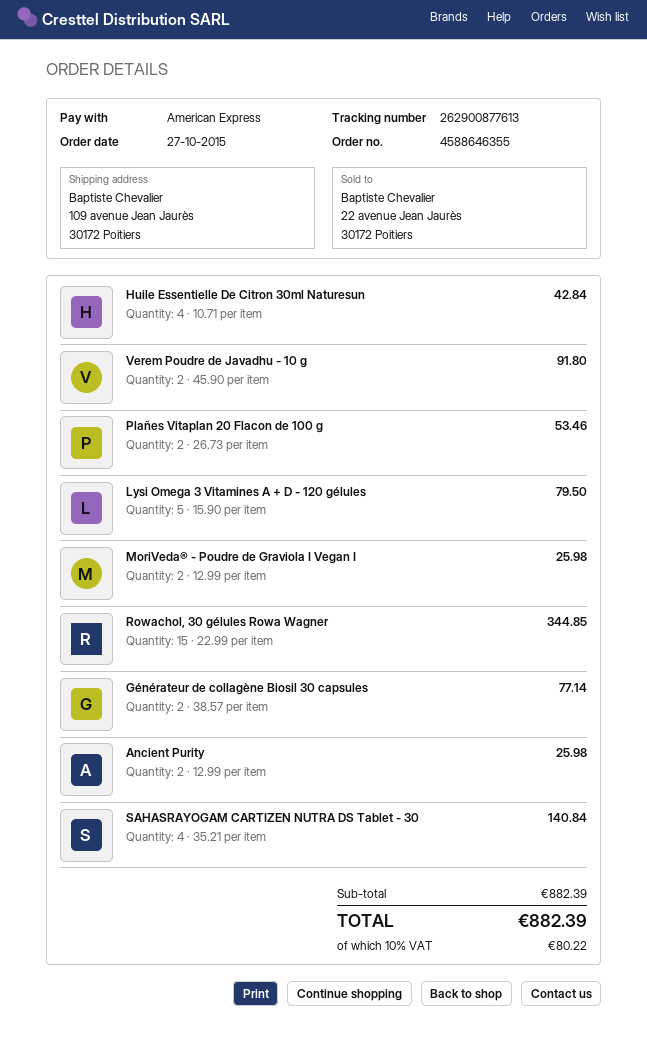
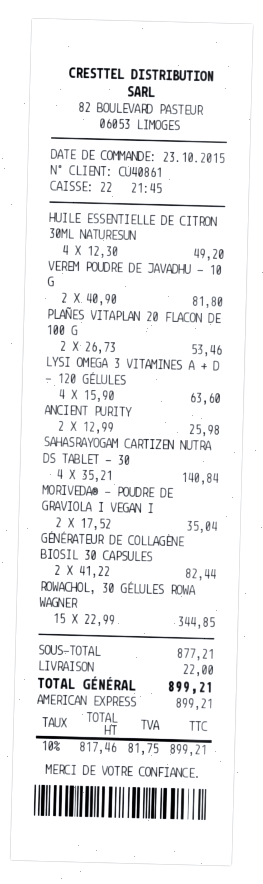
order date: 2015-10-27 -> 2015-10-23
Huile Essentielle De Citron 30ml Naturesun: 4 x 10.71 = 42.84 -> 4 x 12.30 = 49.20
Verem Poudre de Javadhu - 10 g: 2 x 45.90 = 91.80 -> 2 x 40.90 = 81.80
Lysi Omega 3 Vitamines A + D - 120 gélules: 5 x 15.90 = 79.50 -> 4 x 15.90 = 63.60
MoriVeda® - Poudre de Graviola I Vegan I: 2 x 12.99 = 25.98 -> 2 x 17.52 = 35.04
Générateur de collagène Biosil 30 capsules: 2 x 38.57 = 77.14 -> 2 x 41.22 = 82.44
subtotal: 882.39 -> 877.21
shipping: none -> 22.00
tax: 10% = 80.22 -> 10% = 81.75
total: 882.39 -> 899.21

